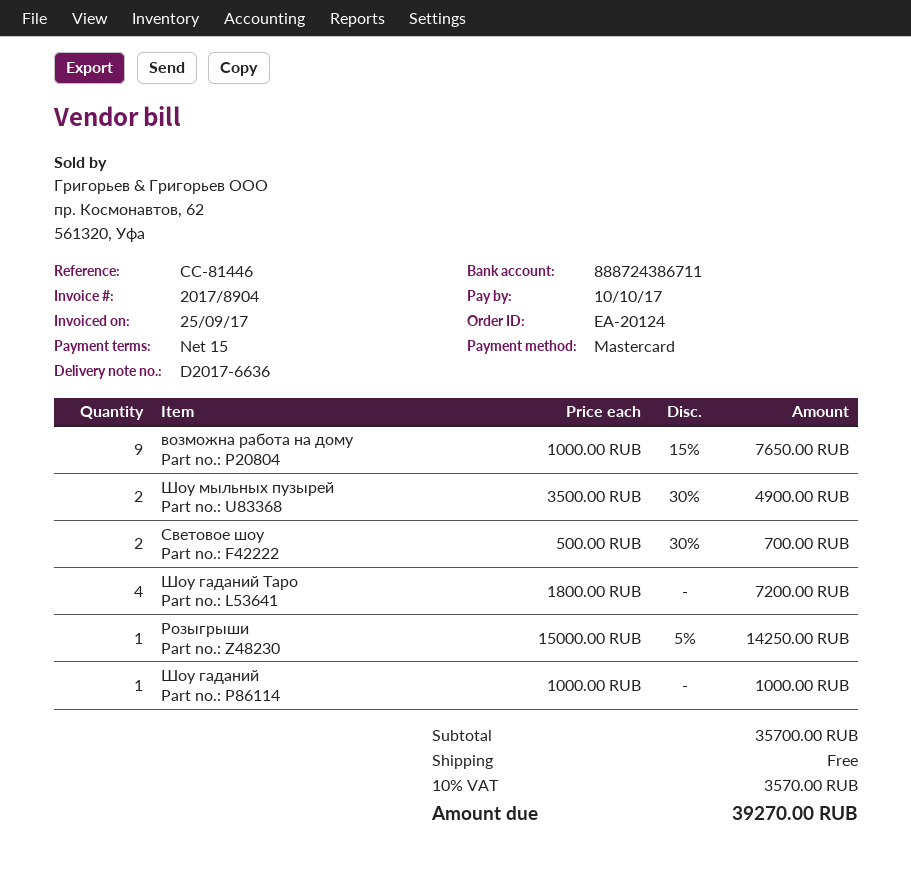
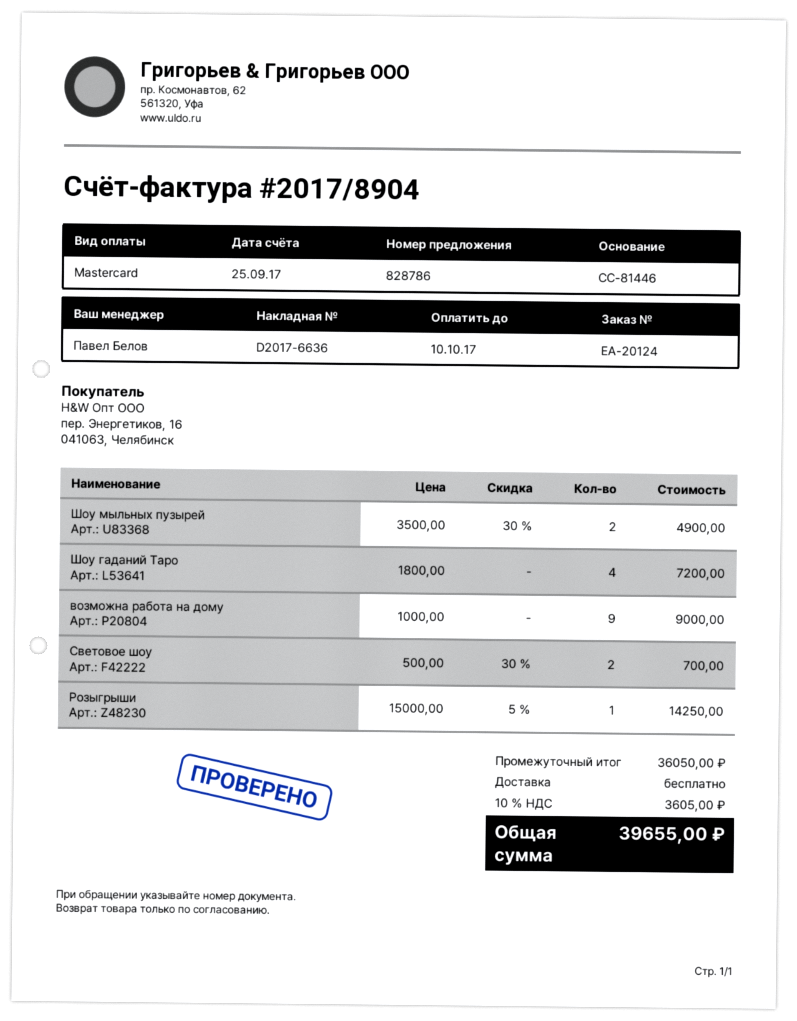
возможна работа на дому: 9 x 1000.00 - 15% = 7650.00 -> 9 x 1000.00 = 9000.00
Шоу гаданий: 1 x 1000.00 = 1000.00 -> none
subtotal: 35700.00 -> 36050.00
tax: 10% = 3570.00 -> 10% = 3605.00
total: 39270.00 -> 39655.00

